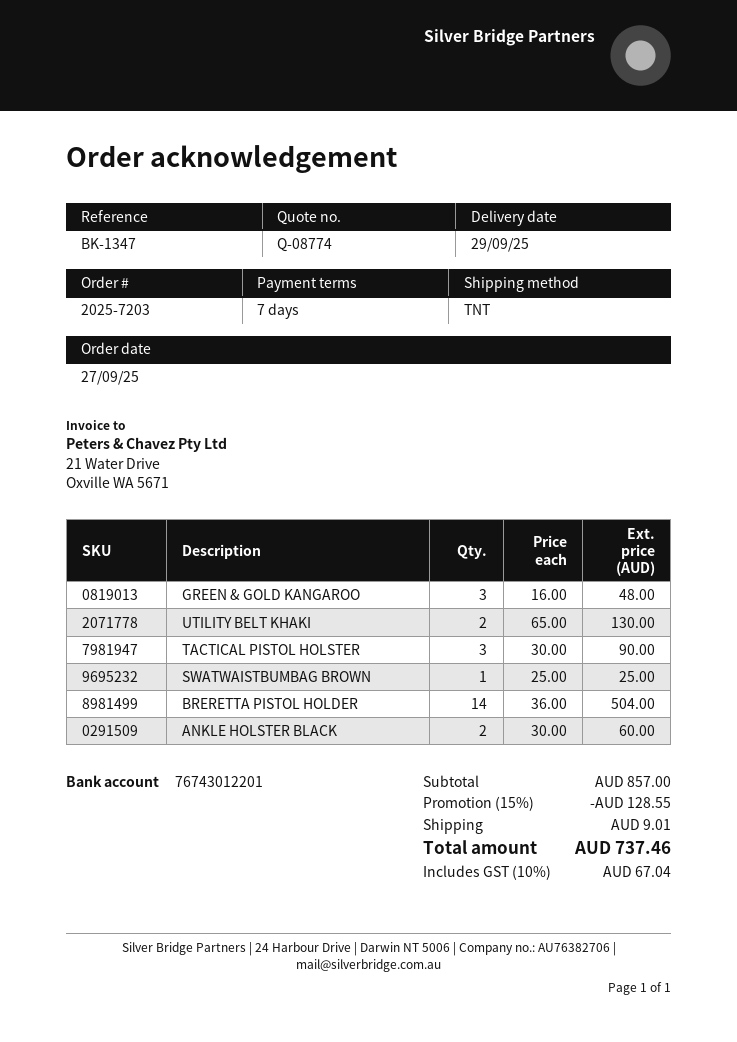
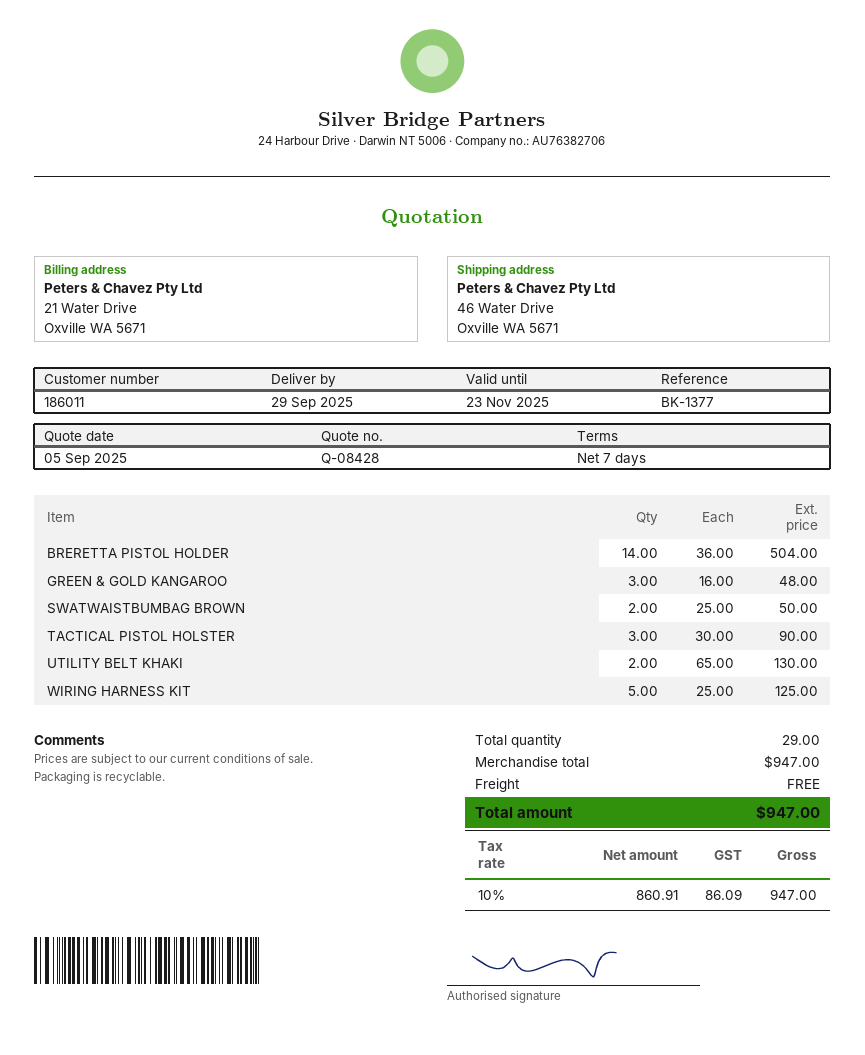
quote number: Q-08774 -> Q-08428
reference: BK-1347 -> BK-1377
SWATWAISTBUMBAG BROWN: 1 x 25.00 = 25.00 -> 2 x 25.00 = 50.00
ANKLE HOLSTER BLACK: 2 x 30.00 = 60.00 -> none
WIRING HARNESS KIT: none -> 5 x 25.00 = 125.00
subtotal: 857.00 -> 947.00
discount: 15% = 128.55 -> none
shipping: 9.01 -> 0.00
tax: 10% = 67.04 -> 10% = 86.09
total: 737.46 -> 947.00

